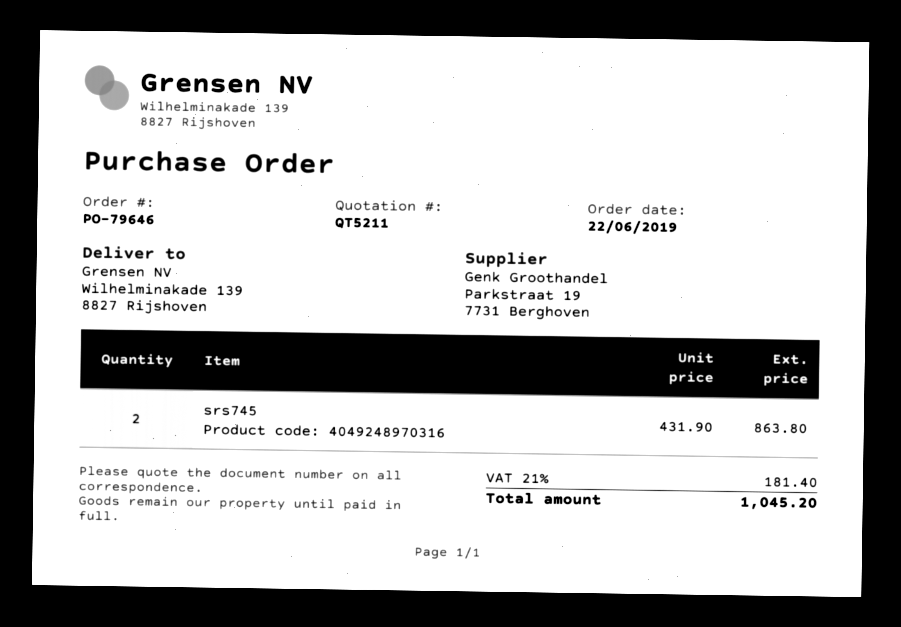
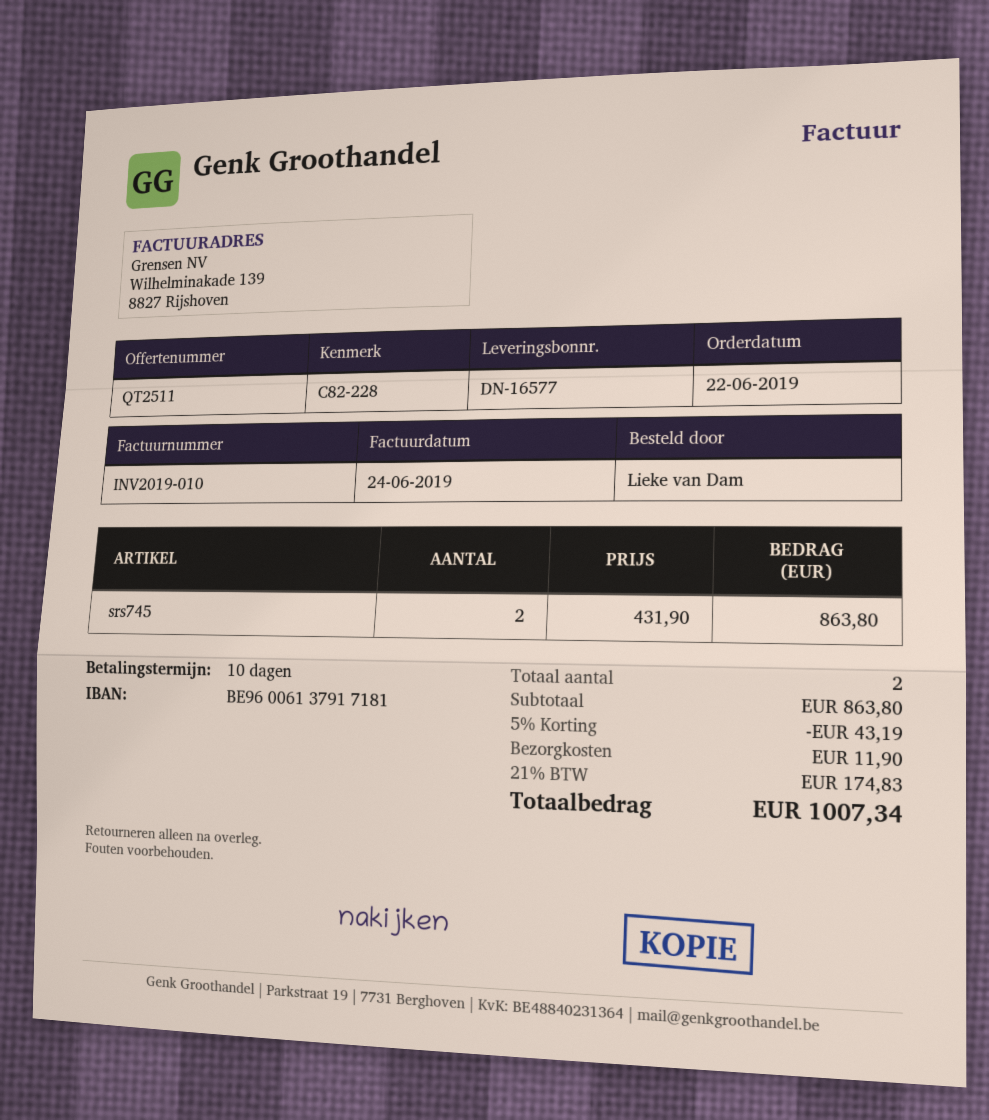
quote number: QT5211 -> QT2511
discount: none -> 5% = 43.19
shipping: none -> 11.90
tax: 21% = 181.40 -> 21% = 174.83
total: 1045.20 -> 1007.34

